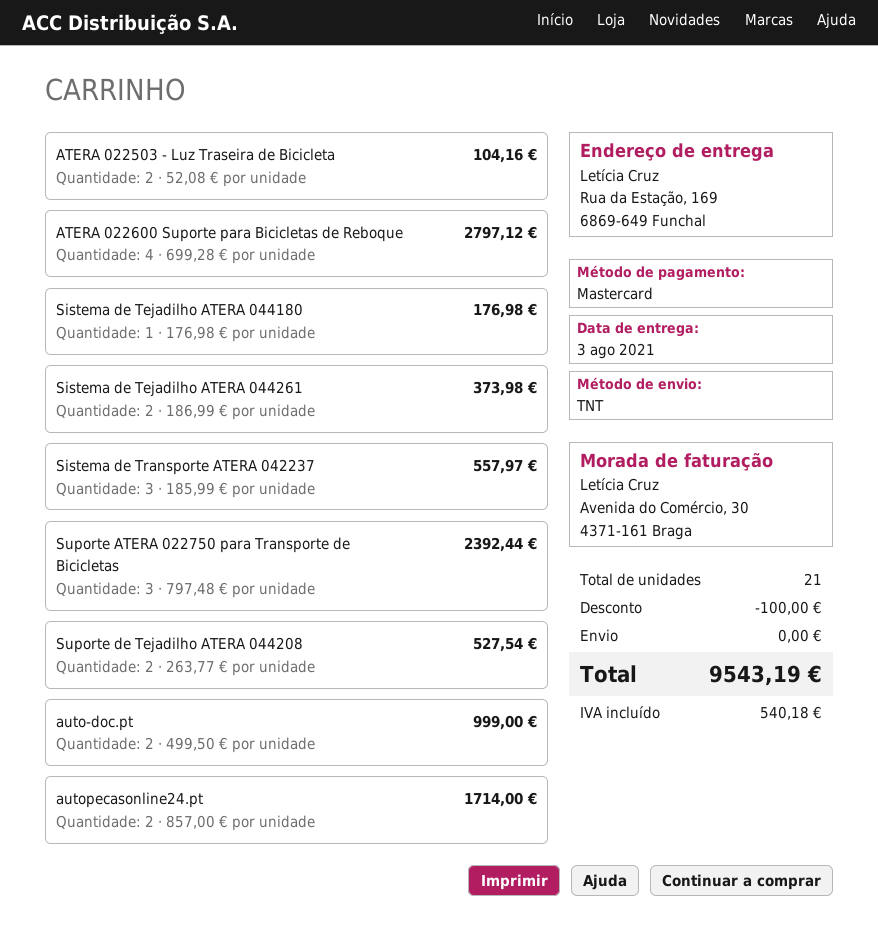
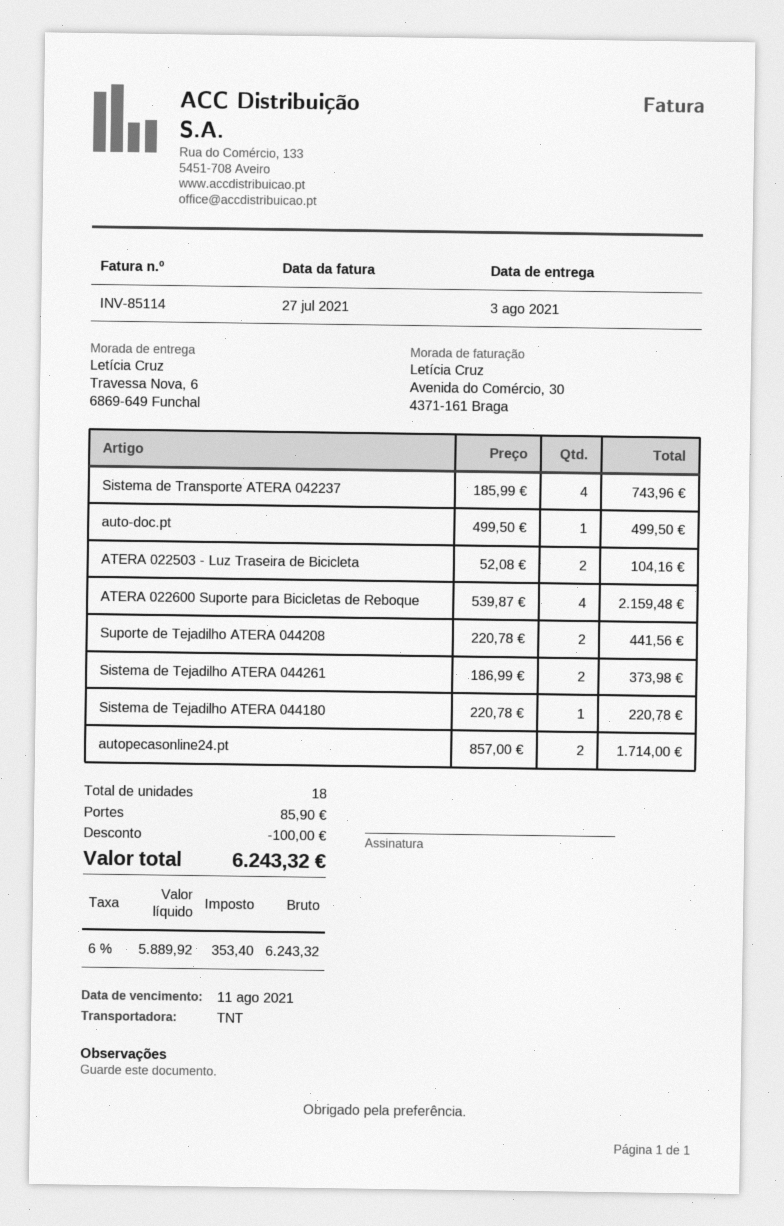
ship to: Rua da Estação, 169, 6869-649 Funchal -> Travessa Nova, 6, 6869-649 Funchal
ATERA 022600 Suporte para Bicicletas de Reboque: 4 x 699.28 = 2797.12 -> 4 x 539.87 = 2159.48
Sistema de Tejadilho ATERA 044180: 1 x 176.98 = 176.98 -> 1 x 220.78 = 220.78
Sistema de Transporte ATERA 042237: 3 x 185.99 = 557.97 -> 4 x 185.99 = 743.96
Suporte ATERA 022750 para Transporte de Bicicletas: 3 x 797.48 = 2392.44 -> none
Suporte de Tejadilho ATERA 044208: 2 x 263.77 = 527.54 -> 2 x 220.78 = 441.56
auto-doc.pt: 2 x 499.50 = 999.00 -> 1 x 499.50 = 499.50
total quantity: 21 -> 18
shipping: 0.00 -> 85.90
tax: 540.18 -> 353.40
total: 9543.19 -> 6243.32

